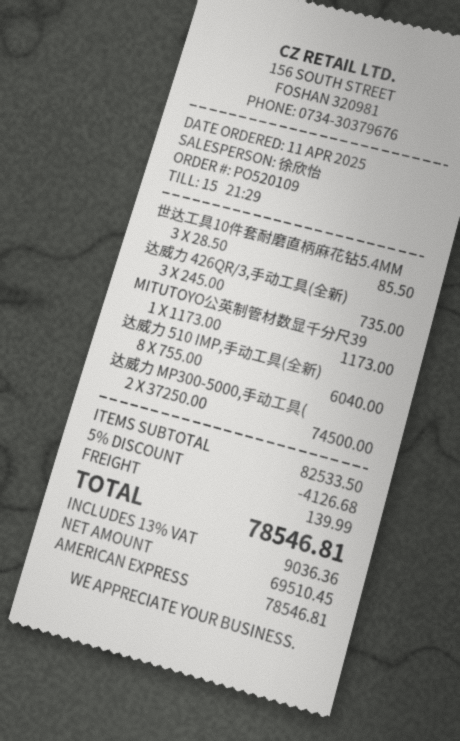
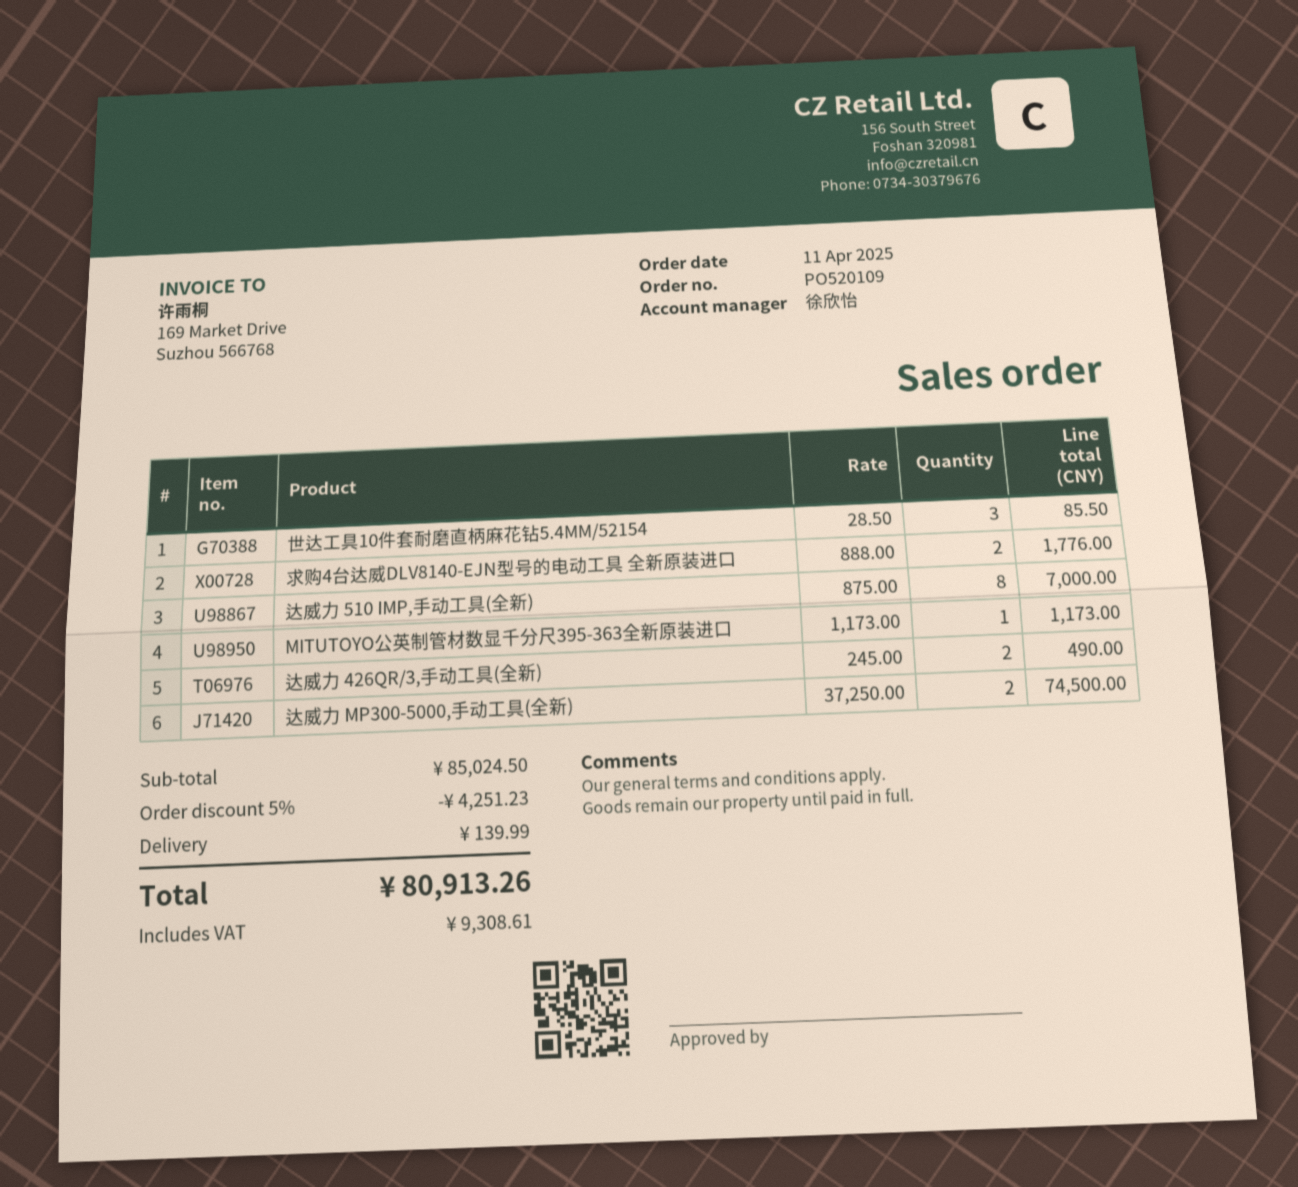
达威力 426QR/3,手动工具(全新): 3 x 245.00 = 735.00 -> 2 x 245.00 = 490.00
达威力 510 IMP,手动工具(全新): 8 x 755.00 = 6040.00 -> 8 x 875.00 = 7000.00
求购4台达威DLV8140-EJN型号的电动工具 全新原装进口: none -> 2 x 888.00 = 1776.00
subtotal: 82533.50 -> 85024.50
discount: 5% = 4126.68 -> 5% = 4251.23
tax: 9036.36 -> 9308.61
total: 78546.81 -> 80913.26

